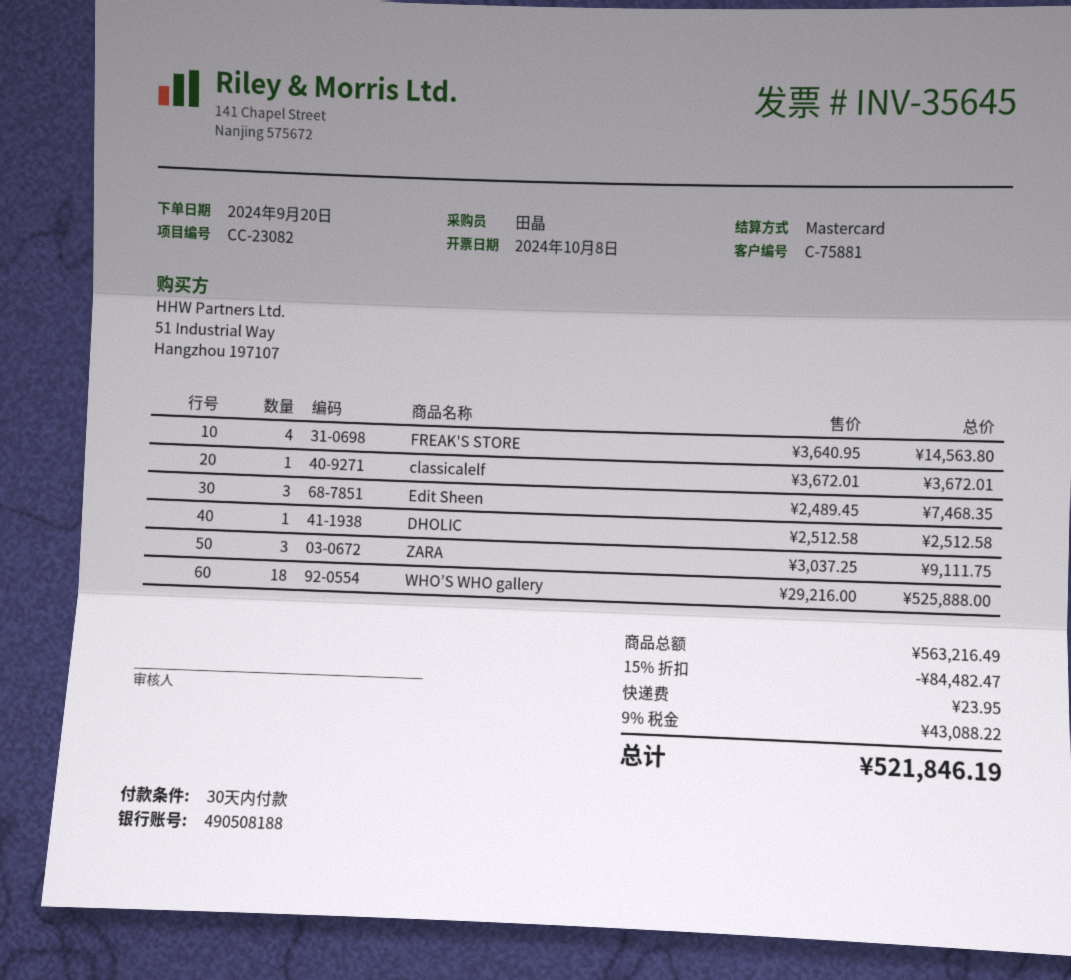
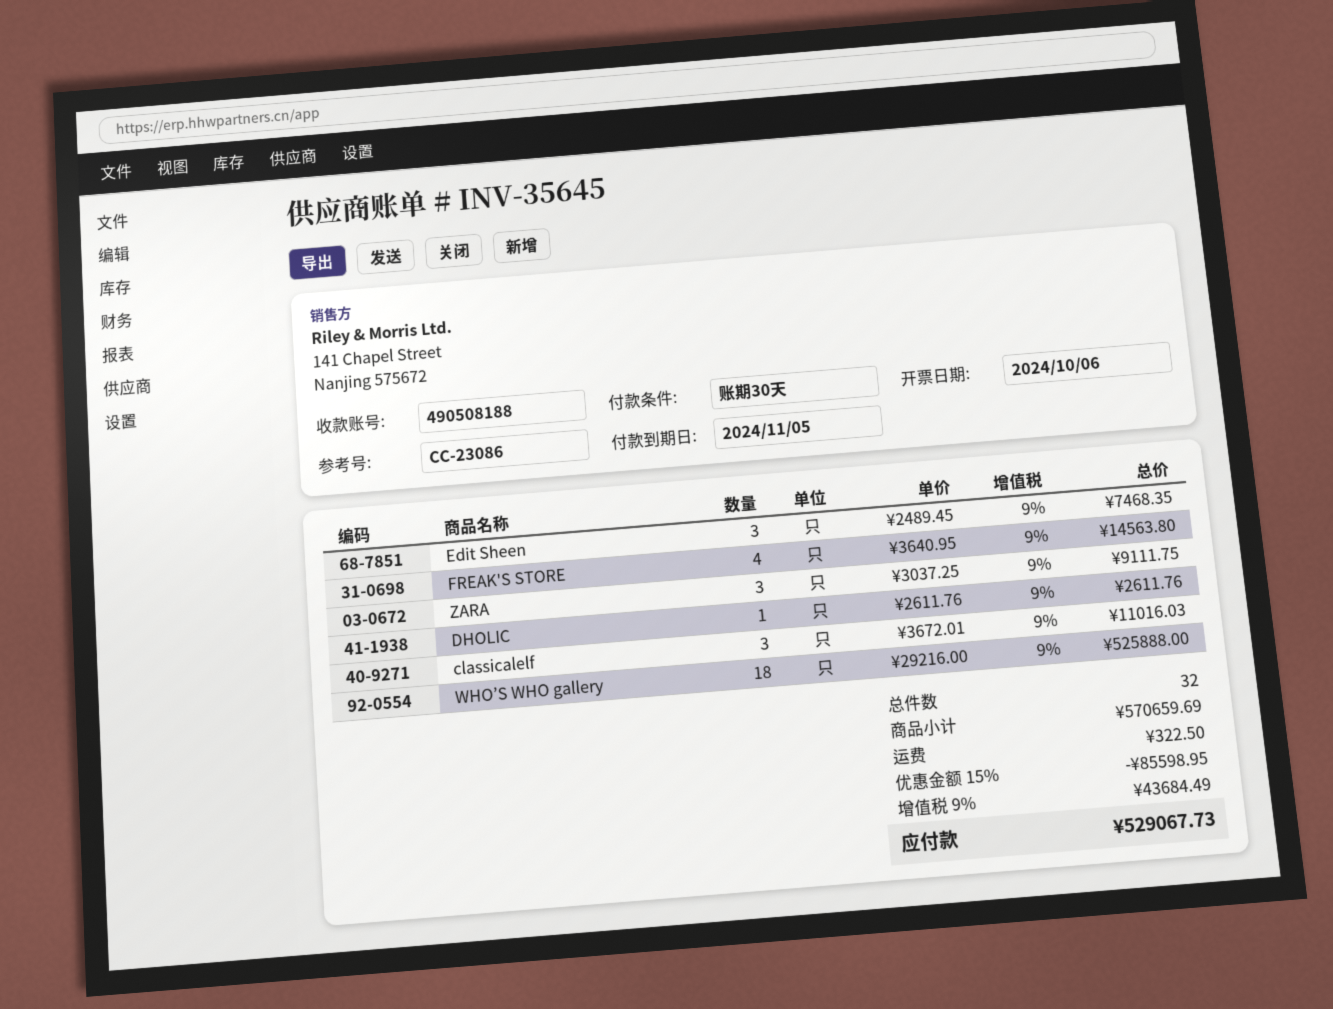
invoice date: 2024-10-08 -> 2024-10-06
reference: CC-23082 -> CC-23086
classicalelf: 1 x 3672.01 = 3672.01 -> 3 x 3672.01 = 11016.03
DHOLIC: 1 x 2512.58 = 2512.58 -> 1 x 2611.76 = 2611.76
subtotal: 563216.49 -> 570659.69
discount: 15% = 84482.47 -> 15% = 85598.95
shipping: 23.95 -> 322.50
tax: 9% = 43088.22 -> 9% = 43684.49
total: 521846.19 -> 529067.73

